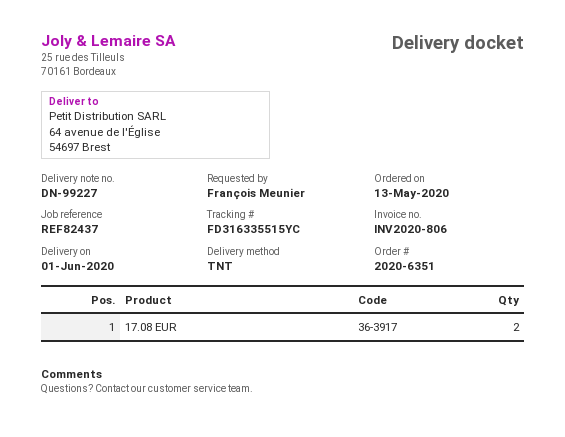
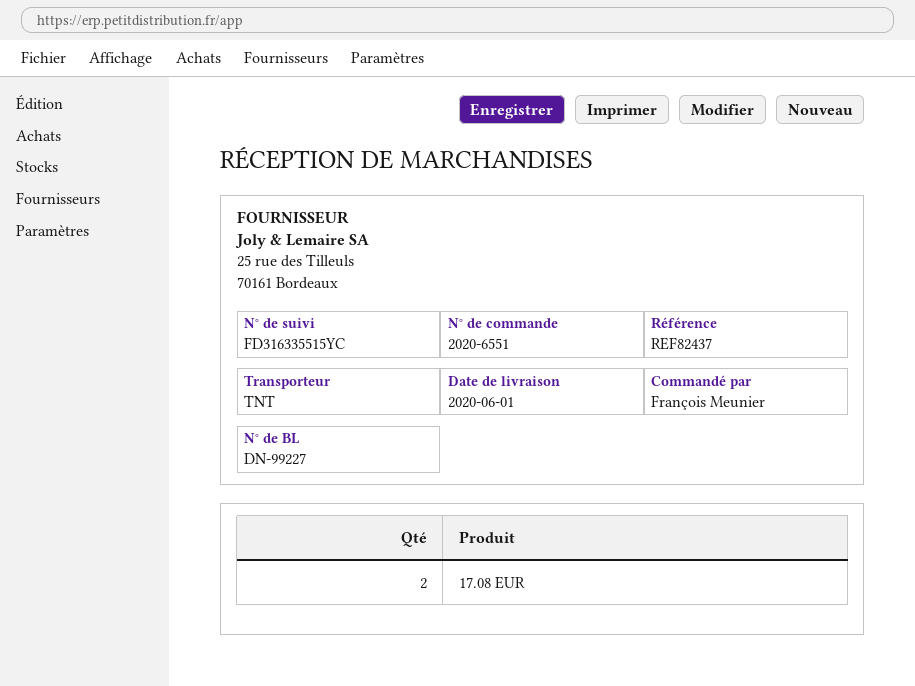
order number: 2020-6351 -> 2020-6551

